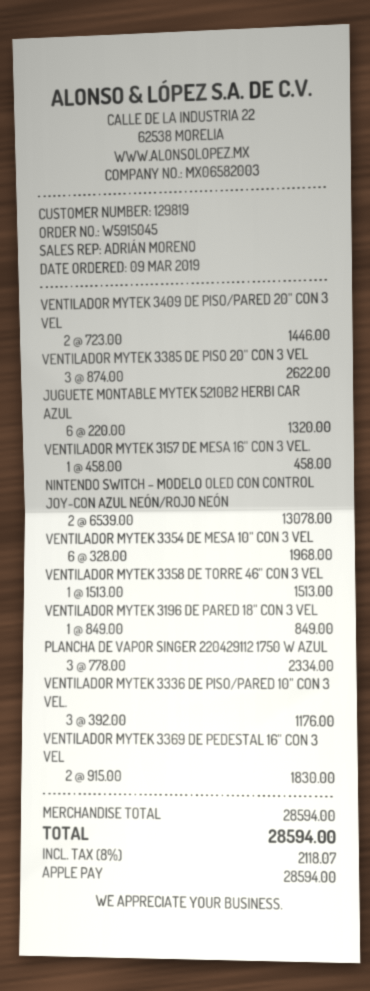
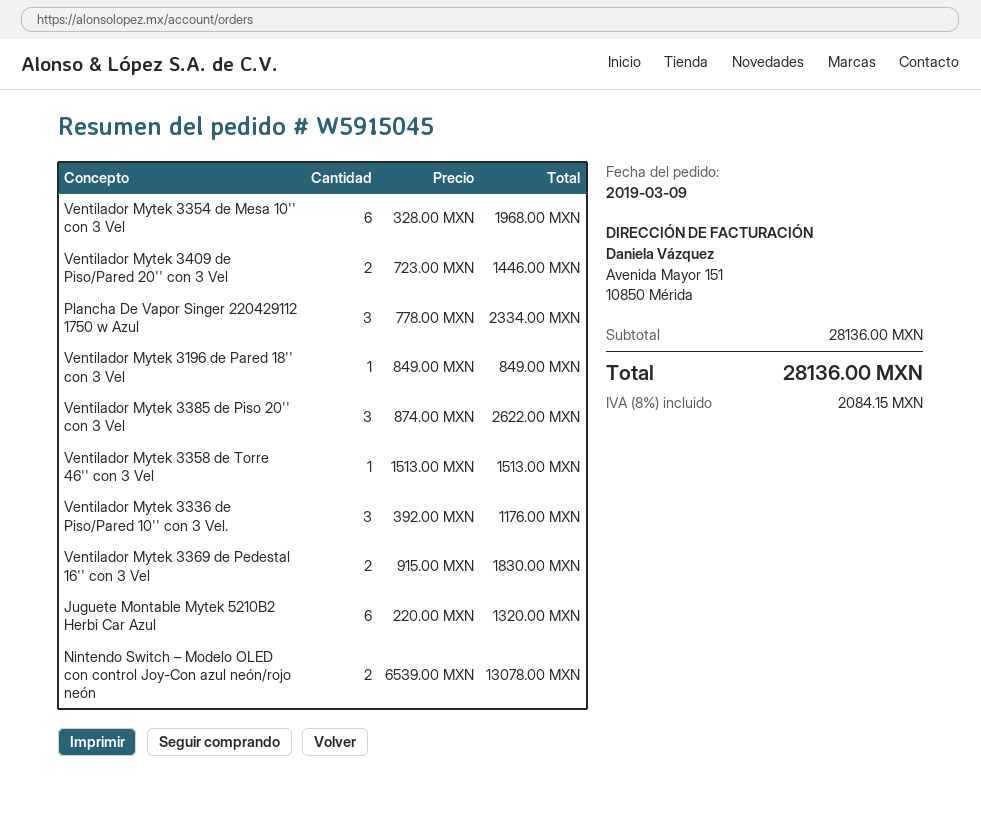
VENTILADOR MYTEK 3157 DE MESA 16'' CON 3 VEL.: 1 x 458.00 = 458.00 -> none
subtotal: 28594.00 -> 28136.00
tax: 8% = 2118.07 -> 8% = 2084.15
total: 28594.00 -> 28136.00

